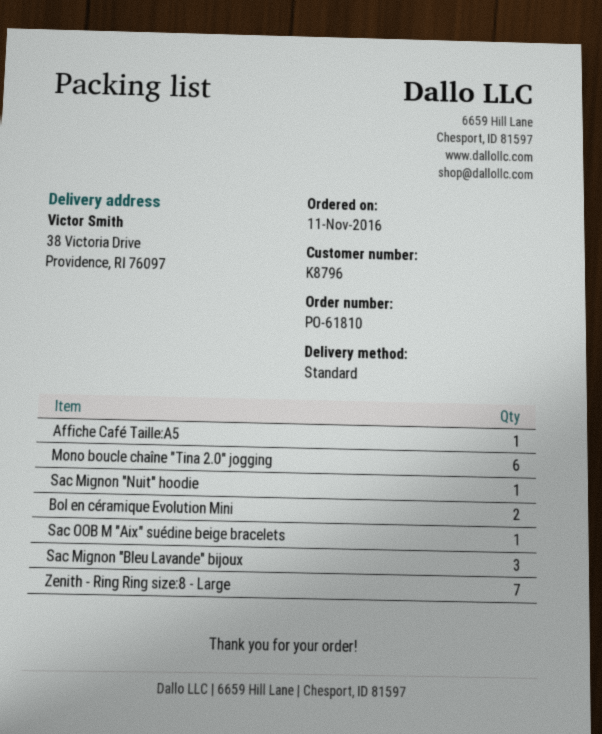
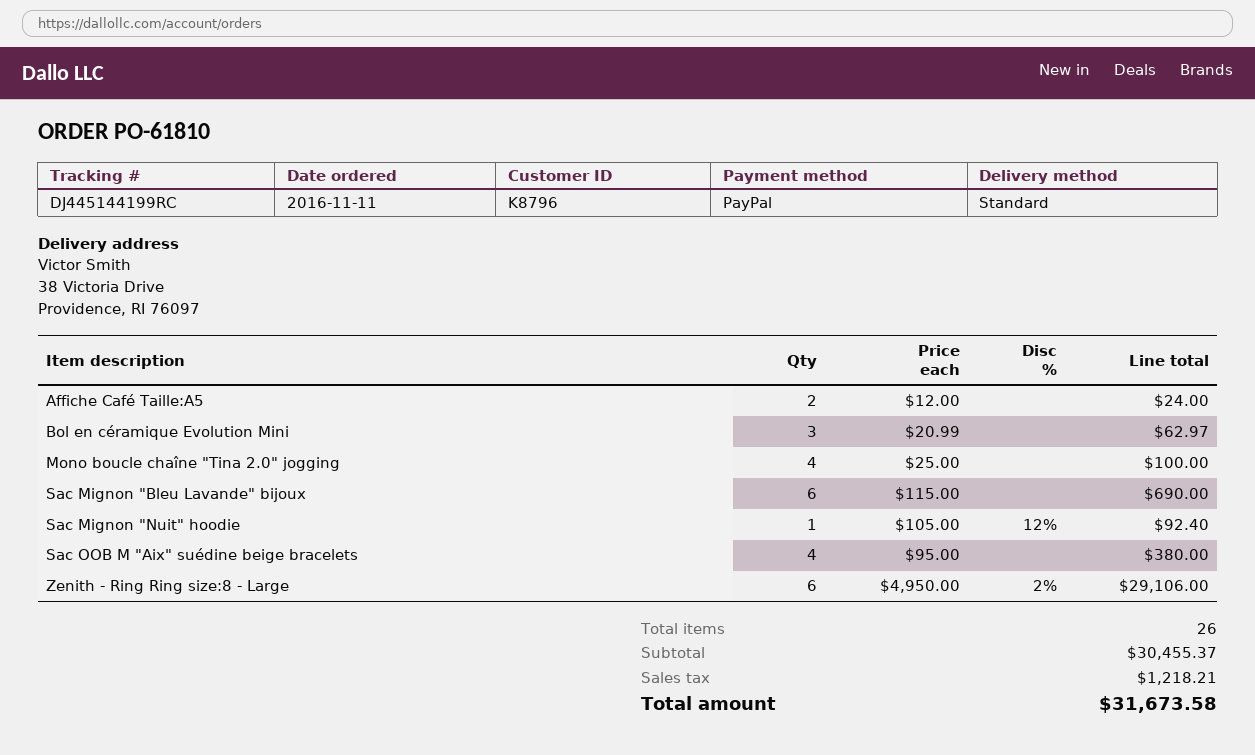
Affiche Café Taille:A5: 1 -> 2
Mono boucle chaîne "Tina 2.0" jogging: 6 -> 4
Bol en céramique Evolution Mini: 2 -> 3
Sac OOB M "Aix" suédine beige bracelets: 1 -> 4
Sac Mignon "Bleu Lavande" bijoux: 3 -> 6
Zenith - Ring Ring size:8 - Large: 7 -> 6

